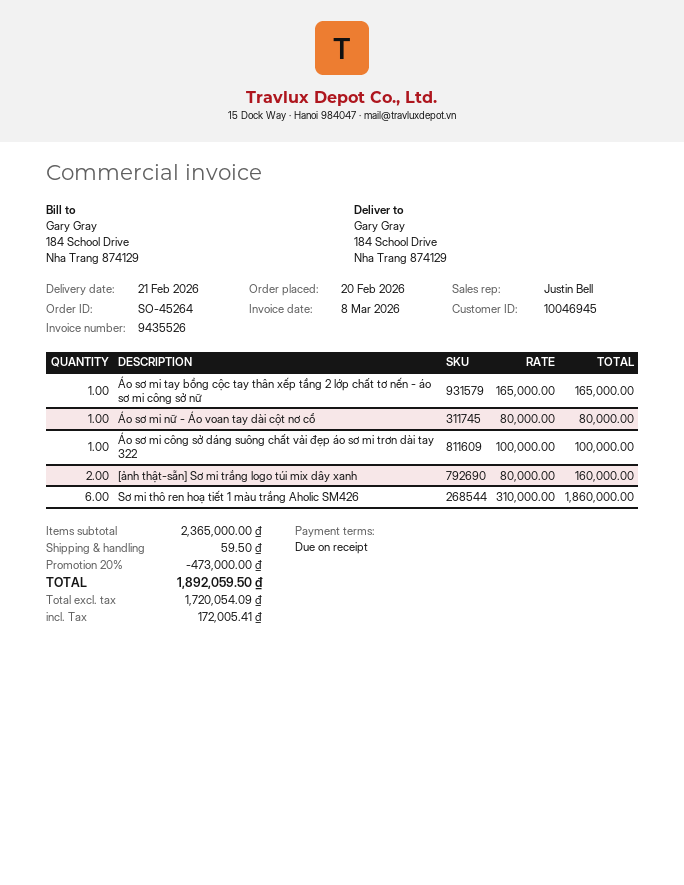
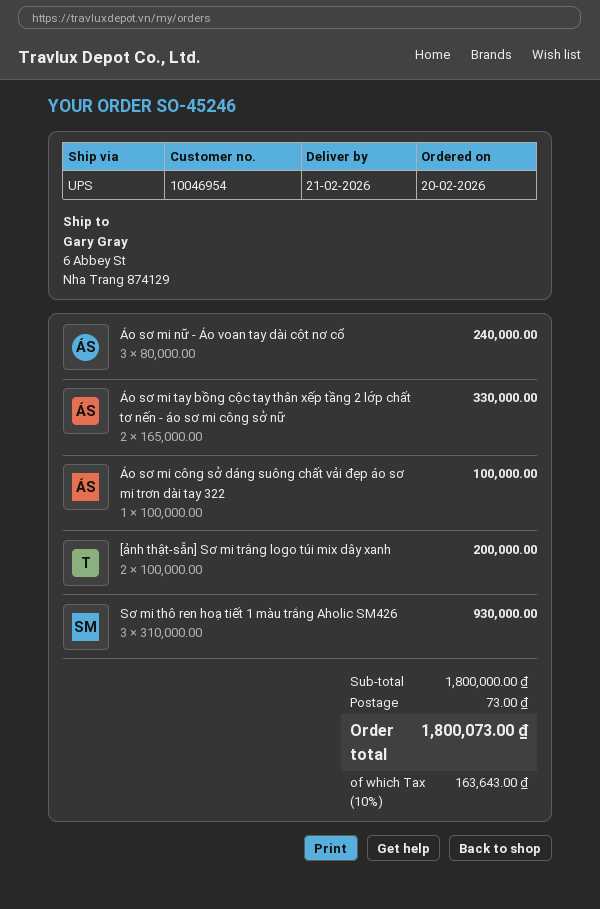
order number: SO-45264 -> SO-45246
customer number: 10046945 -> 10046954
ship to: 184 School Drive, Nha Trang 874129 -> 6 Abbey St, Nha Trang 874129
Áo sơ mi tay bồng cộc tay thân xếp tầng 2 lớp chất tơ nến - áo sơ mi công sở nữ: 1 x 165000.00 = 165000.00 -> 2 x 165000.00 = 330000.00
Áo sơ mi nữ - Áo voan tay dài cột nơ cổ: 1 x 80000.00 = 80000.00 -> 3 x 80000.00 = 240000.00
[ảnh thật-sẵn] Sơ mi trắng logo túi mix dây xanh: 2 x 80000.00 = 160000.00 -> 2 x 100000.00 = 200000.00
Sơ mi thô ren hoạ tiết 1 màu trắng Aholic SM426: 6 x 310000.00 = 1860000.00 -> 3 x 310000.00 = 930000.00
subtotal: 2365000.00 -> 1800000.00
discount: 20% = 473000.00 -> none
shipping: 59.50 -> 73.00
tax: 172005.41 -> 163643.00
total: 1892059.50 -> 1800073.00

